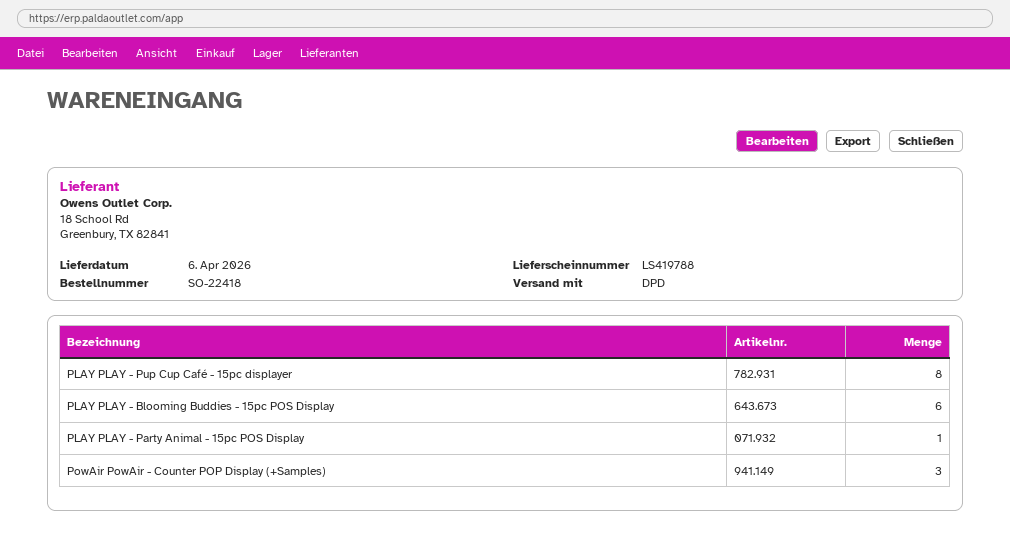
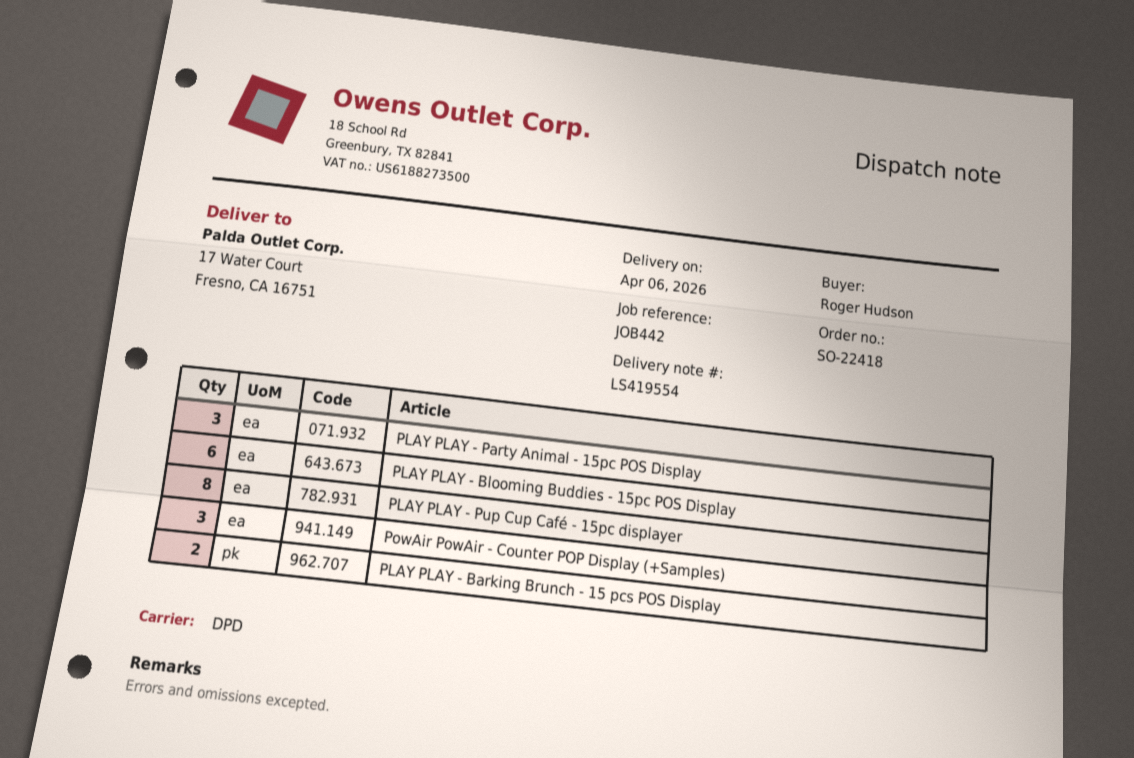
delivery note number: LS419788 -> LS419554
PLAY PLAY - Party Animal - 15pc POS Display: 1 -> 3
PLAY PLAY - Barking Brunch - 15 pcs POS Display: none -> 2

